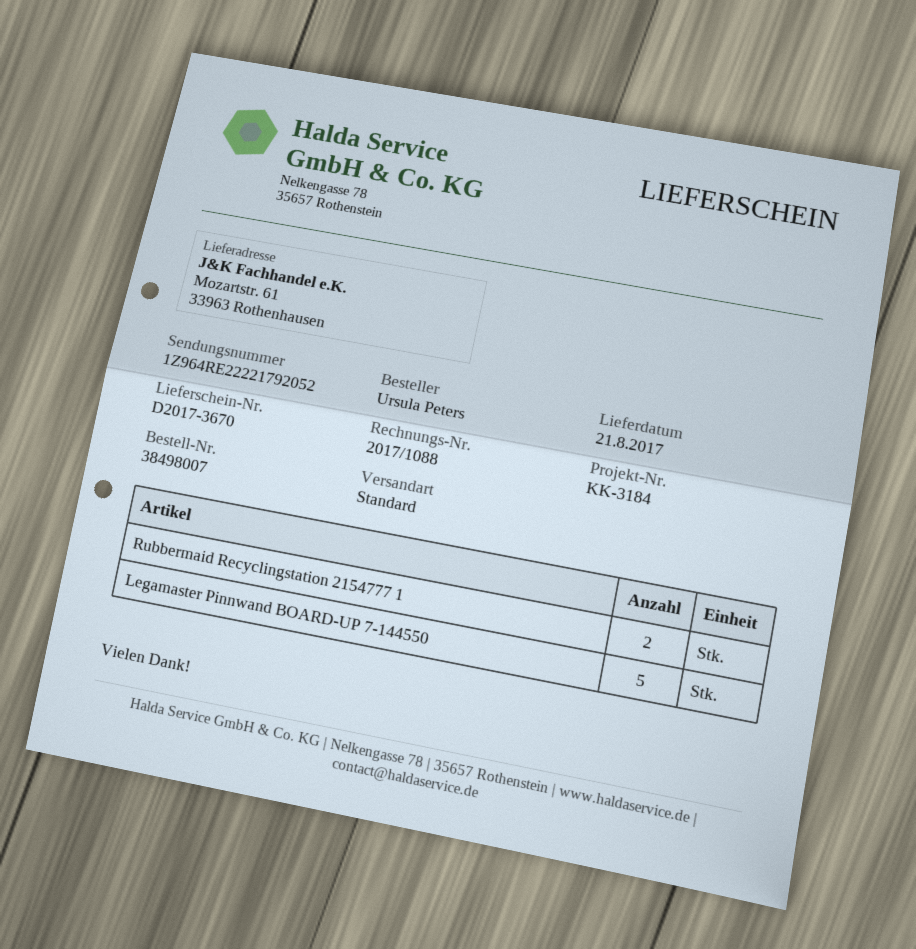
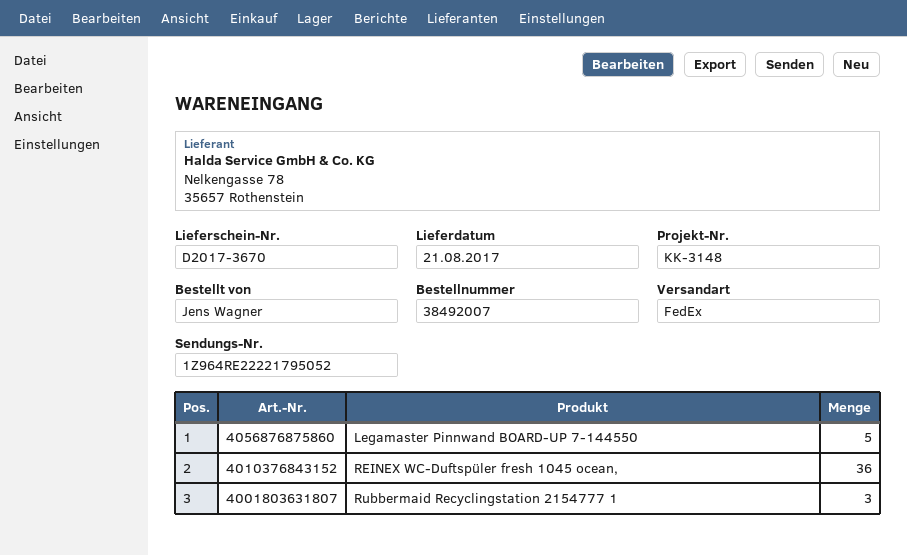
order number: 38498007 -> 38492007
reference: KK-3184 -> KK-3148
ordered by: Ursula Peters -> Jens Wagner
shipping method: standard -> FedEx
tracking number: 1Z964RE22221792052 -> 1Z964RE22221795052
Rubbermaid Recyclingstation 2154777 1: 2 -> 3
REINEX WC-Duftspüler fresh 1045 ocean,: none -> 36

